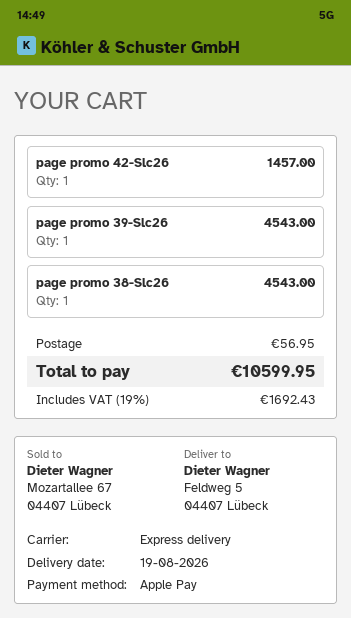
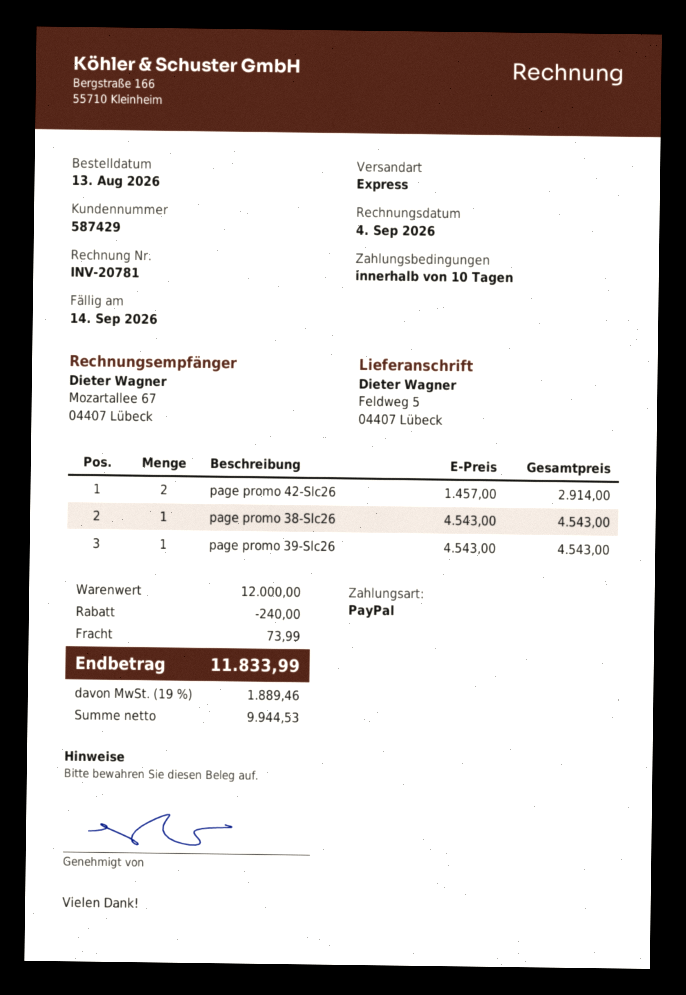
payment method: Apple Pay -> PayPal
page promo 42-Slc26: 1 for 1457.00 -> 2 for 2914.00
discount: none -> 240.00
shipping: 56.95 -> 73.99
tax: 19% = 1692.43 -> 19% = 1889.46
total: 10599.95 -> 11833.99

